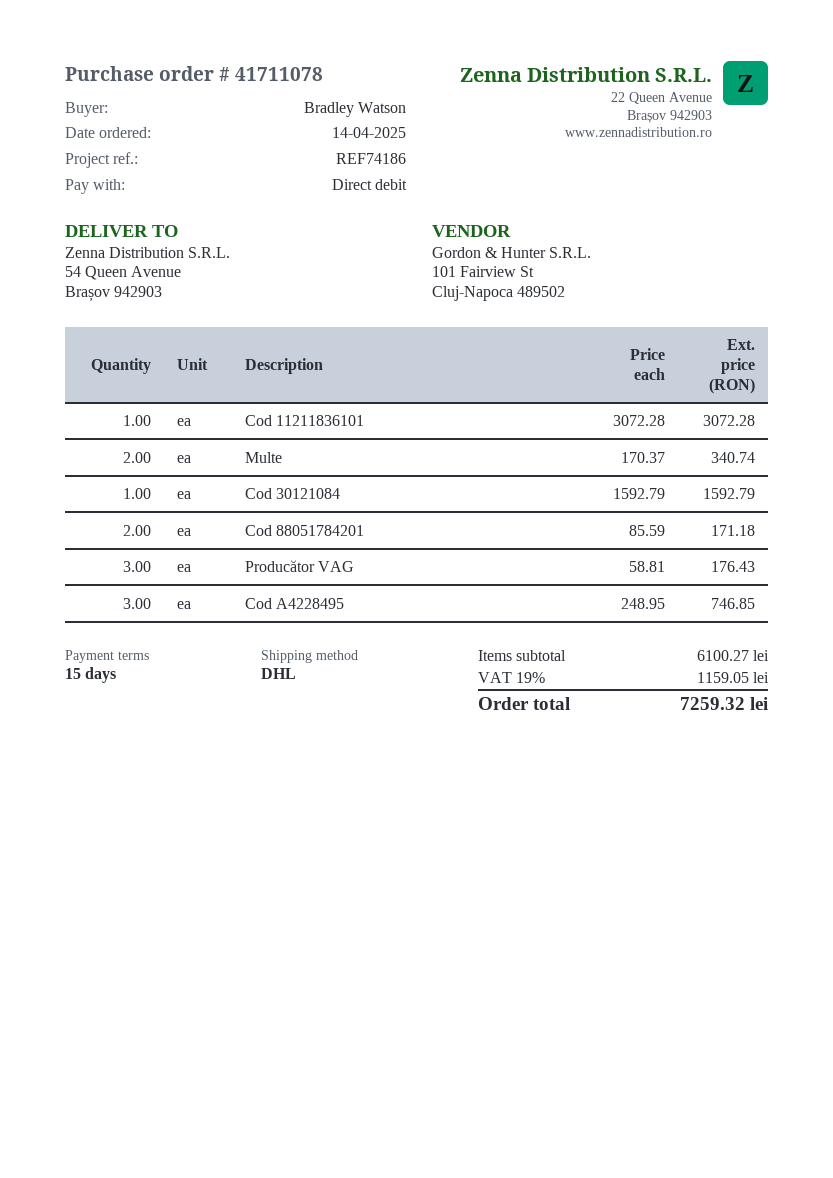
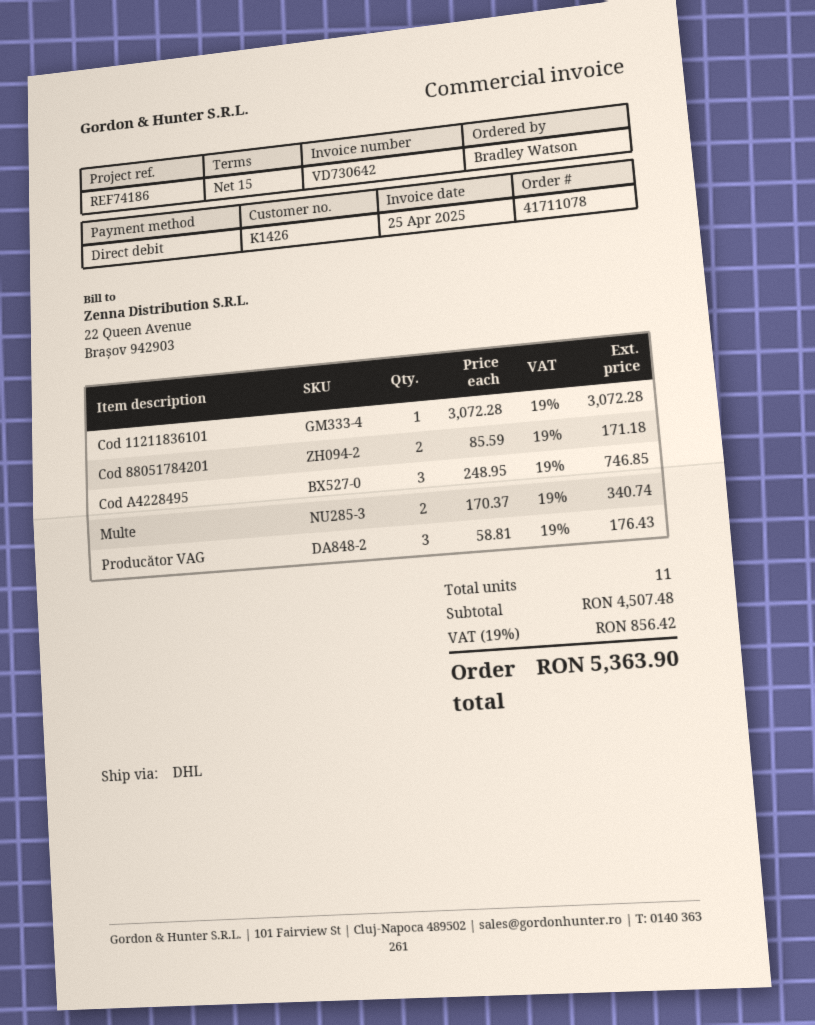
Cod 30121084: 1 x 1592.79 = 1592.79 -> none
subtotal: 6100.27 -> 4507.48
tax: 19% = 1159.05 -> 19% = 856.42
total: 7259.32 -> 5363.90

